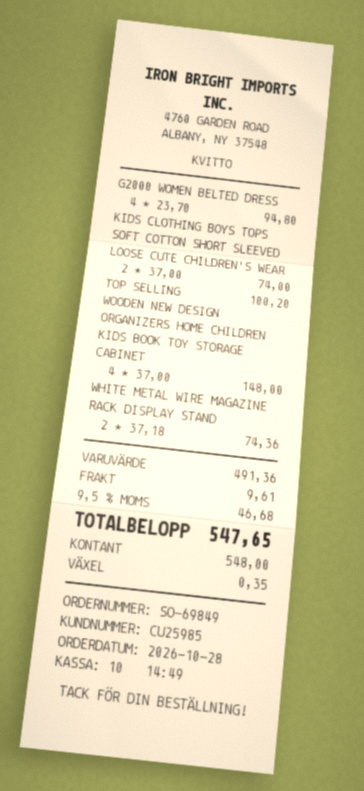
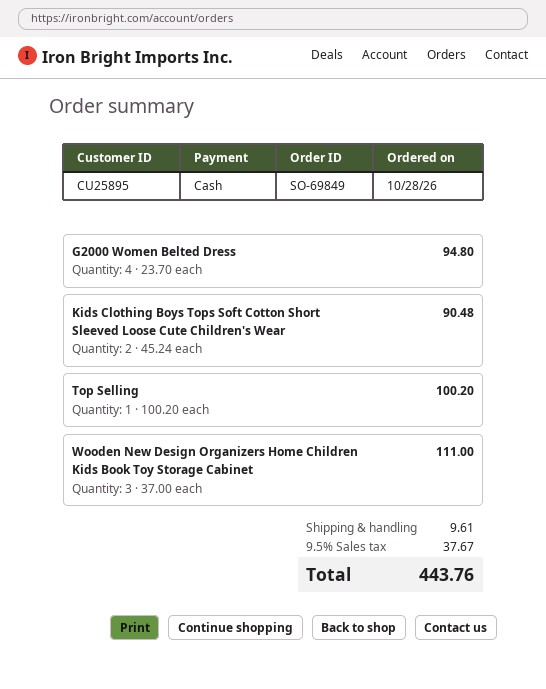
customer number: CU25985 -> CU25895
KIDS CLOTHING BOYS TOPS SOFT COTTON SHORT SLEEVED LOOSE CUTE CHILDREN'S WEAR: 2 x 37.00 = 74.00 -> 2 x 45.24 = 90.48
WOODEN NEW DESIGN ORGANIZERS HOME CHILDREN KIDS BOOK TOY STORAGE CABINET: 4 x 37.00 = 148.00 -> 3 x 37.00 = 111.00
WHITE METAL WIRE MAGAZINE RACK DISPLAY STAND: 2 x 37.18 = 74.36 -> none
tax: 9.5% = 46.68 -> 9.5% = 37.67
total: 547.65 -> 443.76

